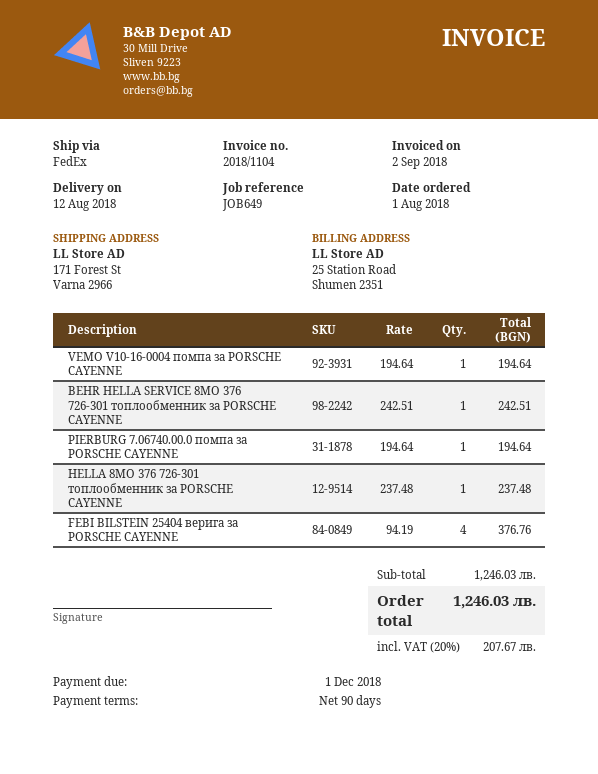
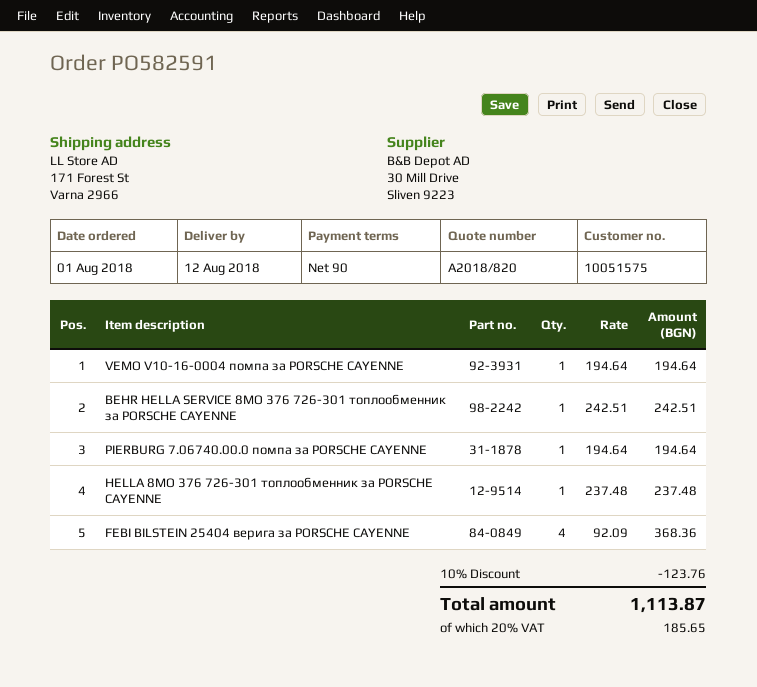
FEBI BILSTEIN 25404 верига за PORSCHE CAYENNE: 4 x 94.19 = 376.76 -> 4 x 92.09 = 368.36
discount: none -> 10% = 123.76
tax: 20% = 207.67 -> 20% = 185.65
total: 1246.03 -> 1113.87

